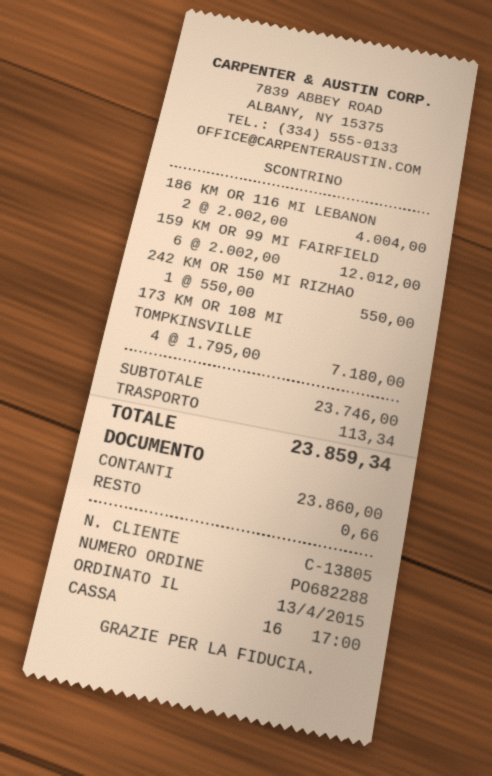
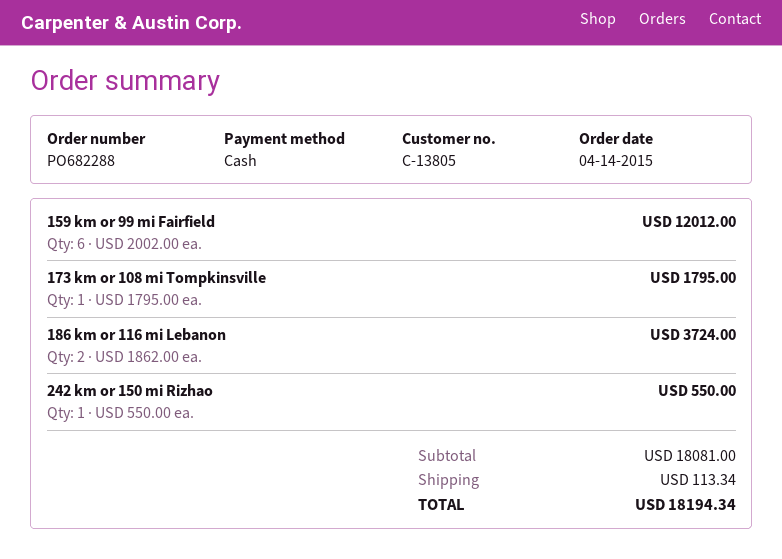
order date: 2015-04-13 -> 2015-04-14
186 KM OR 116 MI LEBANON: 2 x 2002.00 = 4004.00 -> 2 x 1862.00 = 3724.00
173 KM OR 108 MI TOMPKINSVILLE: 4 x 1795.00 = 7180.00 -> 1 x 1795.00 = 1795.00
subtotal: 23746.00 -> 18081.00
total: 23859.34 -> 18194.34

